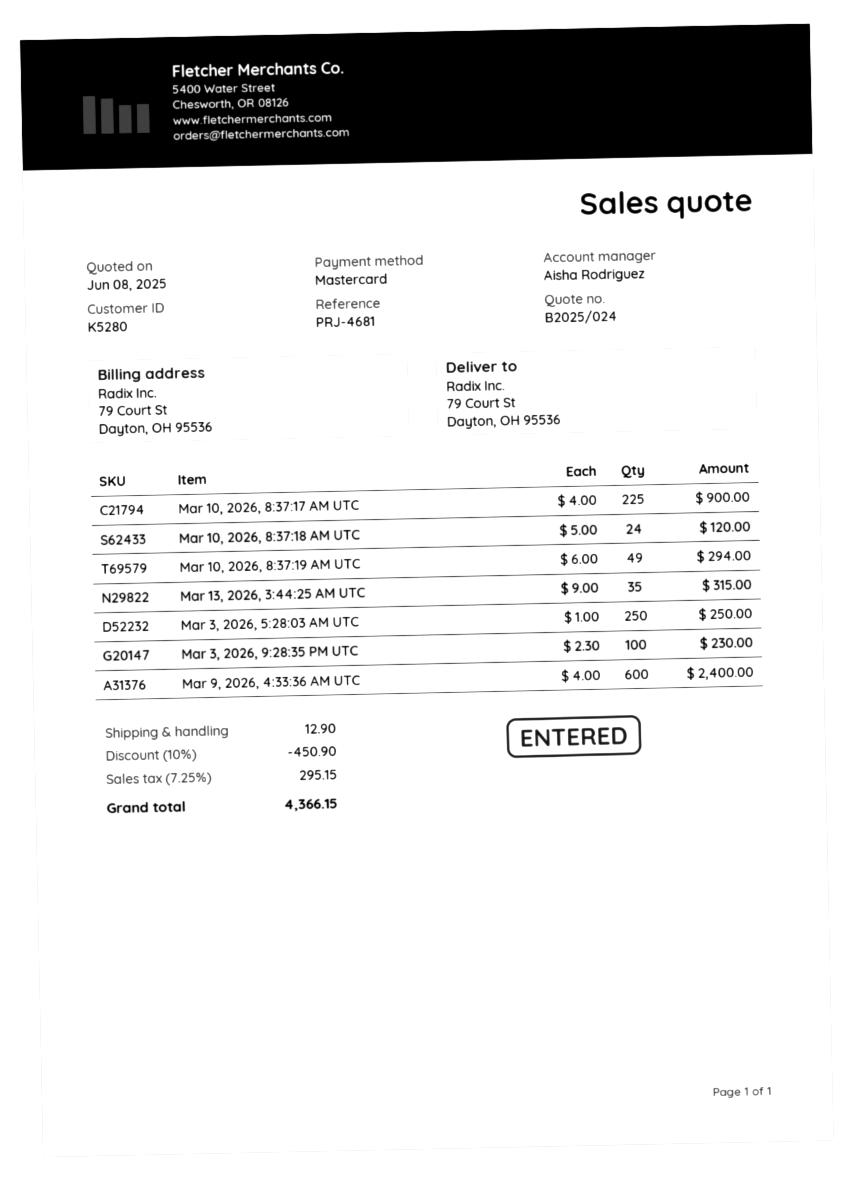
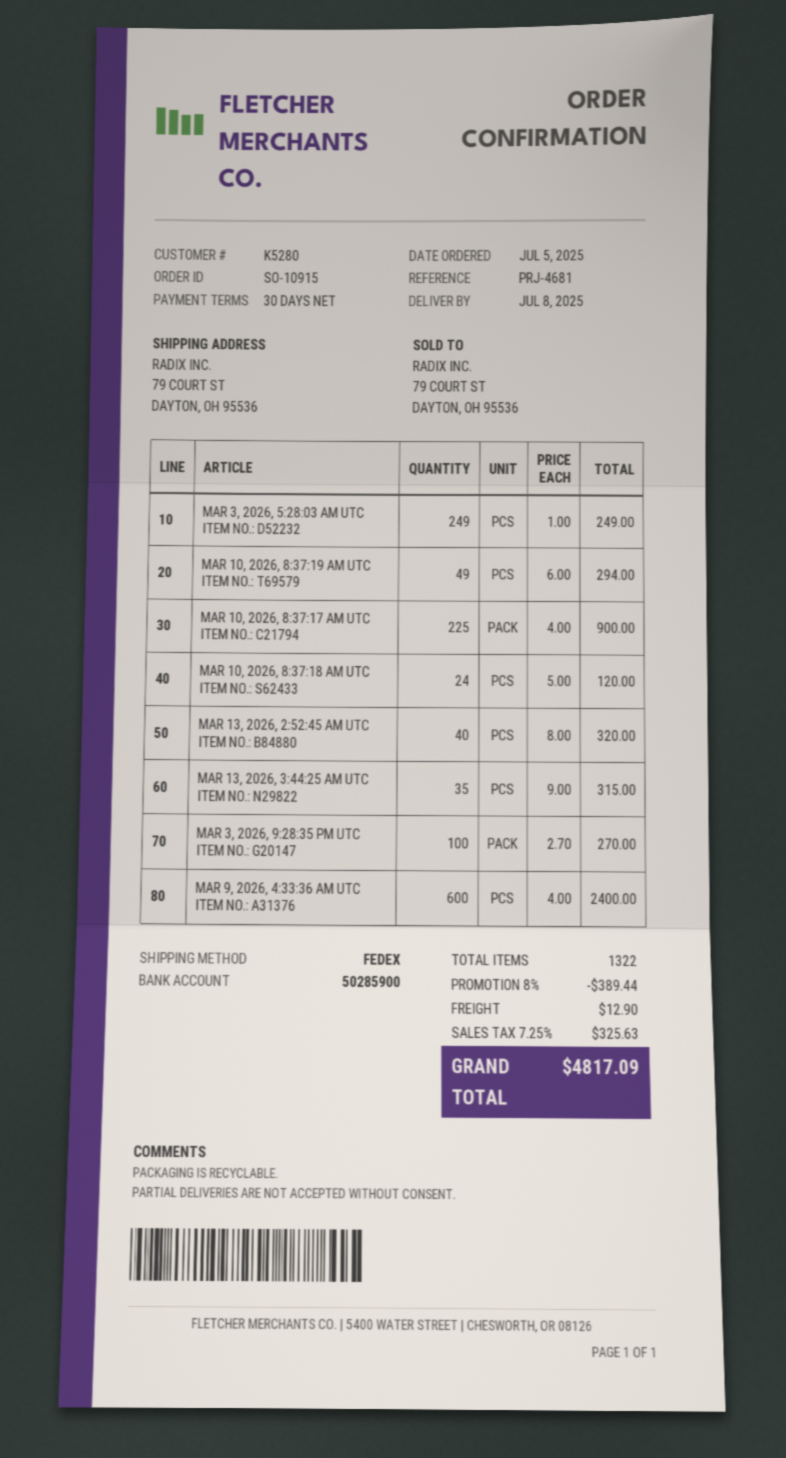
Mar 3, 2026, 5:28:03 AM UTC: 250 x 1.00 = 250.00 -> 249 x 1.00 = 249.00
Mar 3, 2026, 9:28:35 PM UTC: 100 x 2.30 = 230.00 -> 100 x 2.70 = 270.00
MAR 13, 2026, 2:52:45 AM UTC: none -> 40 x 8.00 = 320.00
discount: 10% = 450.90 -> 8% = 389.44
tax: 7.25% = 295.15 -> 7.25% = 325.63
total: 4366.15 -> 4817.09

